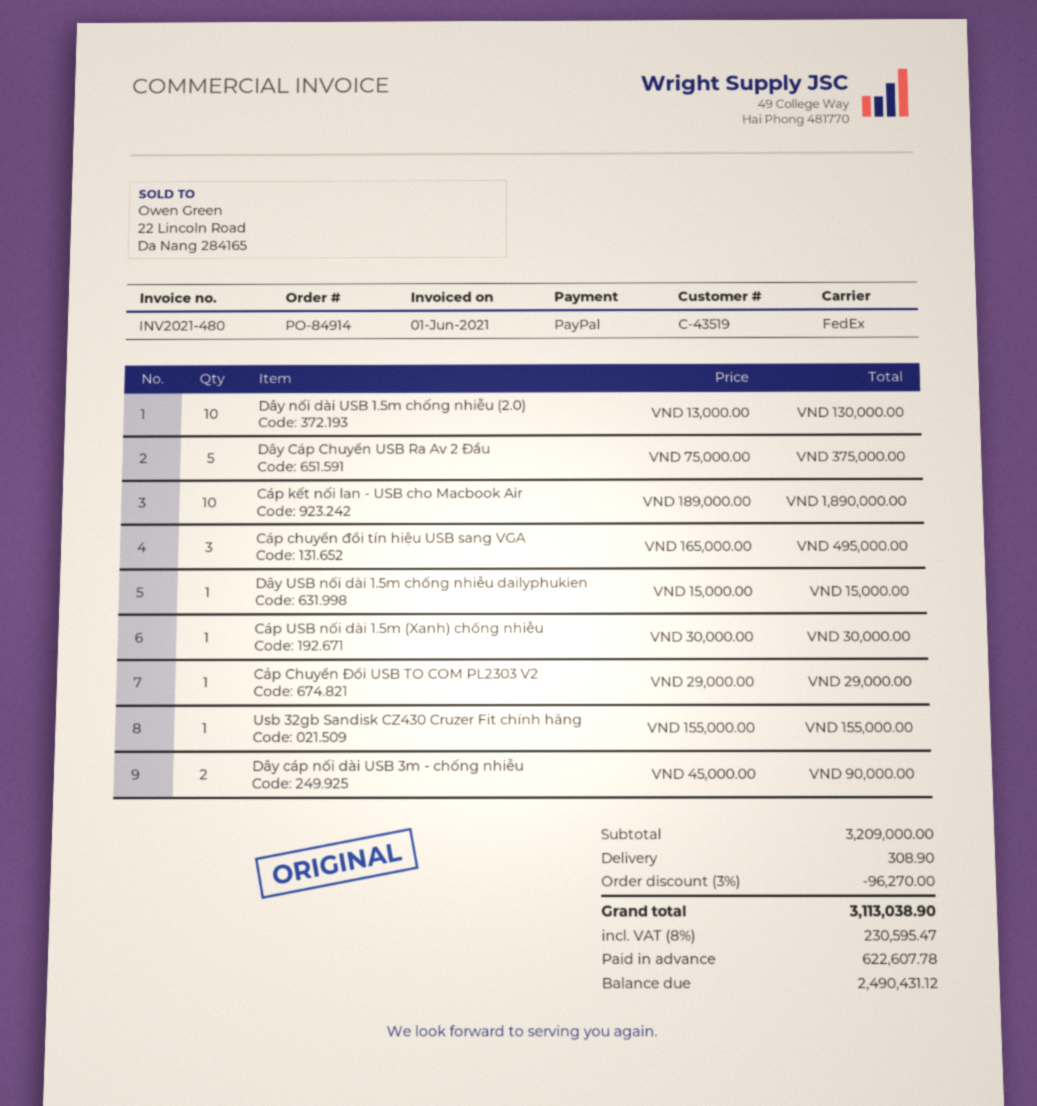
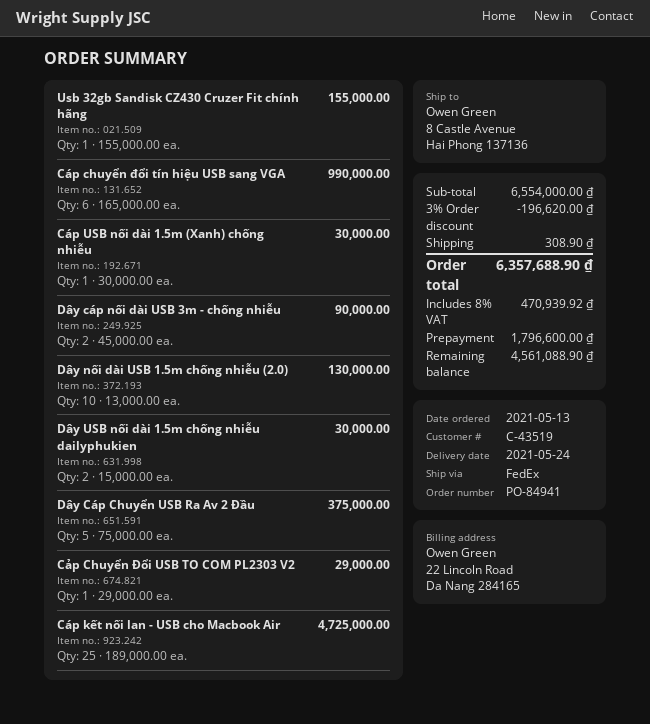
order number: PO-84914 -> PO-84941
Cáp kết nối lan - USB cho Macbook Air: 10 x 189000.00 = 1890000.00 -> 25 x 189000.00 = 4725000.00
Cáp chuyển đổi tín hiệu USB sang VGA: 3 x 165000.00 = 495000.00 -> 6 x 165000.00 = 990000.00
Dây USB nối dài 1.5m chống nhiễu dailyphukien: 1 x 15000.00 = 15000.00 -> 2 x 15000.00 = 30000.00
subtotal: 3209000.00 -> 6554000.00
discount: 3% = 96270.00 -> 3% = 196620.00
tax: 8% = 230595.47 -> 8% = 470939.92
total: 3113038.90 -> 6357688.90
deposit: 622607.78 -> 1796600.00
balance: 2490431.12 -> 4561088.90

